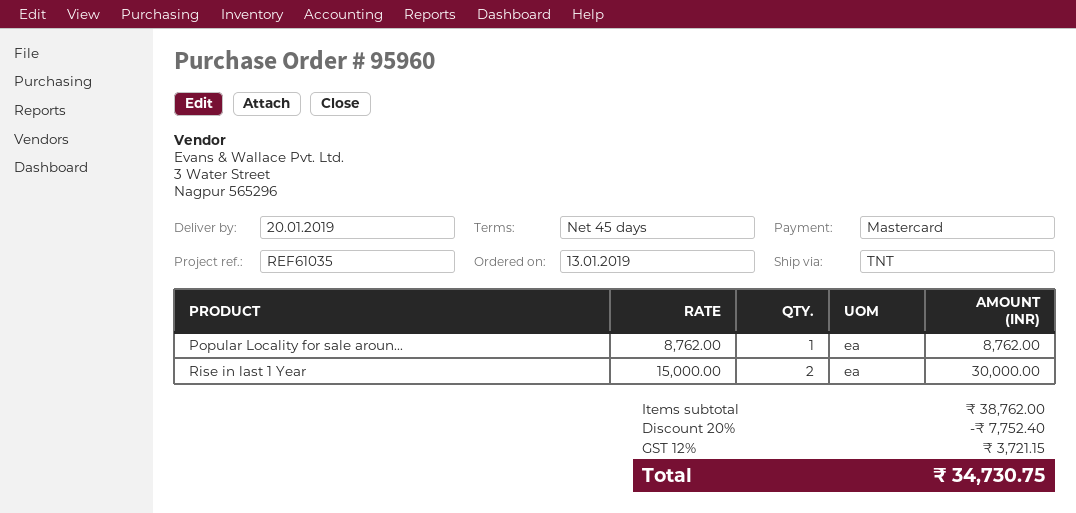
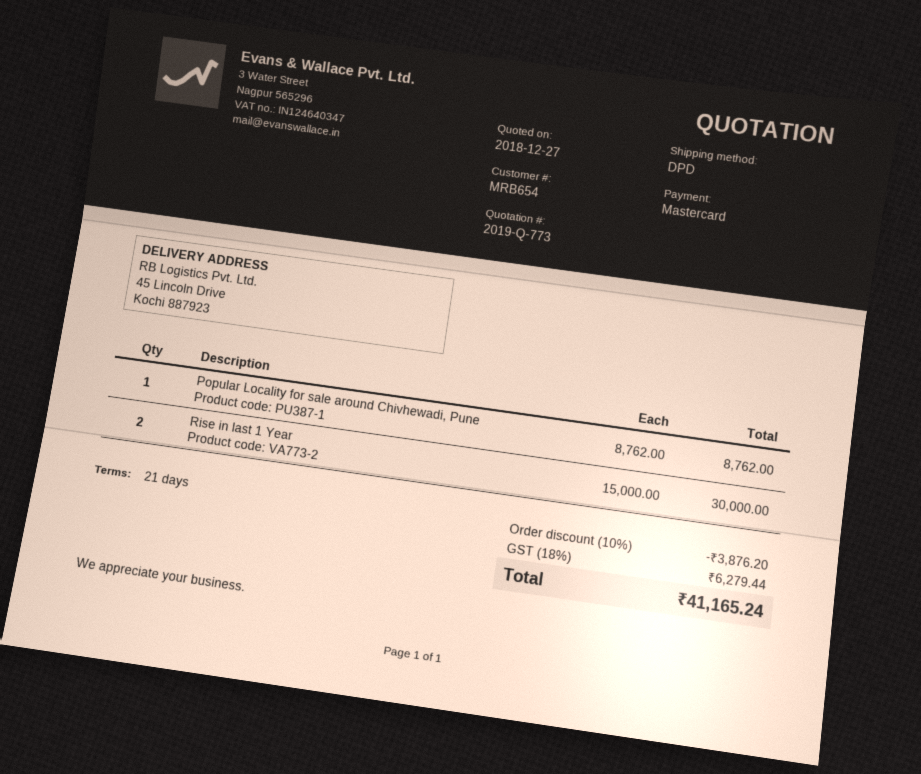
payment terms: 45 days -> 21 days
shipping method: TNT -> DPD
discount: 20% = 7752.40 -> 10% = 3876.20
tax: 12% = 3721.15 -> 18% = 6279.44
total: 34730.75 -> 41165.24

